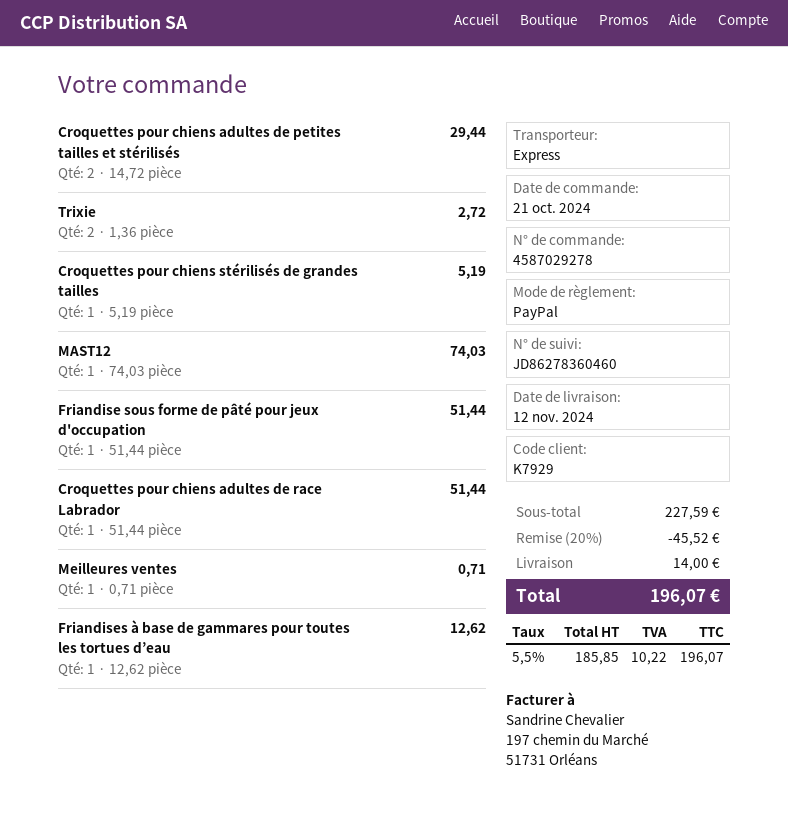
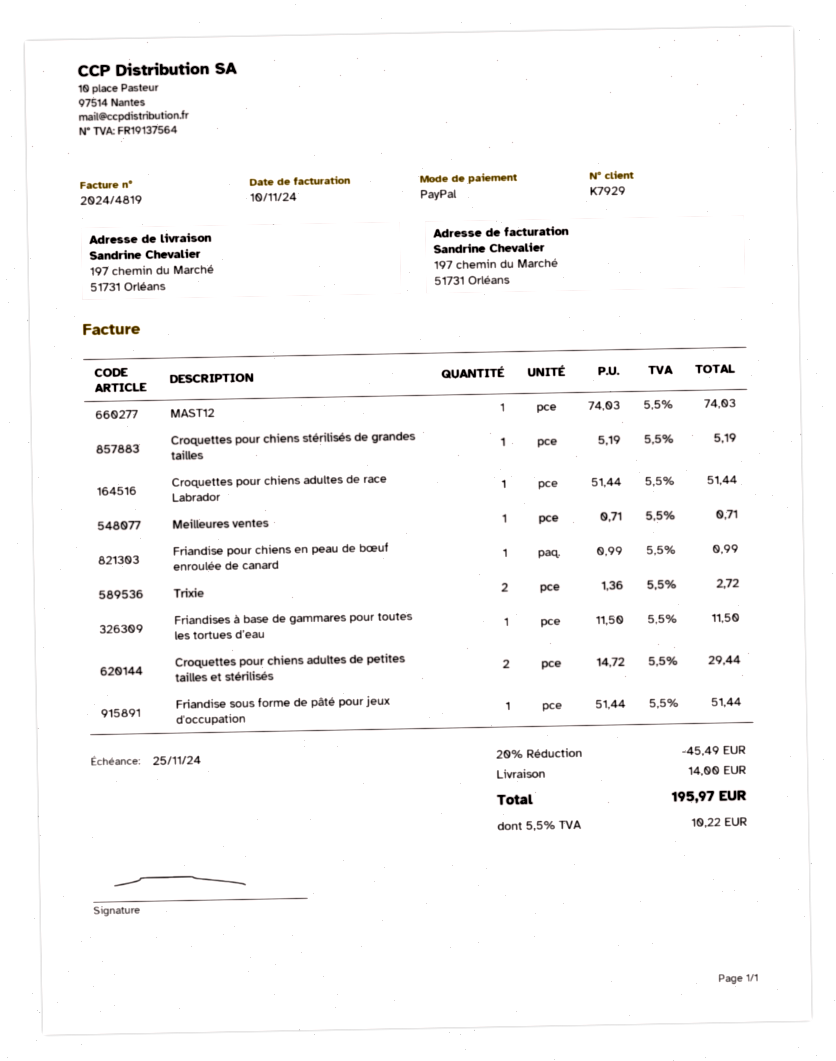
Friandises à base de gammares pour toutes les tortues d’eau: 1 x 12.62 = 12.62 -> 1 x 11.50 = 11.50
Friandise pour chiens en peau de bœuf enroulée de canard: none -> 1 x 0.99 = 0.99
discount: 20% = 45.52 -> 20% = 45.49
total: 196.07 -> 195.97

